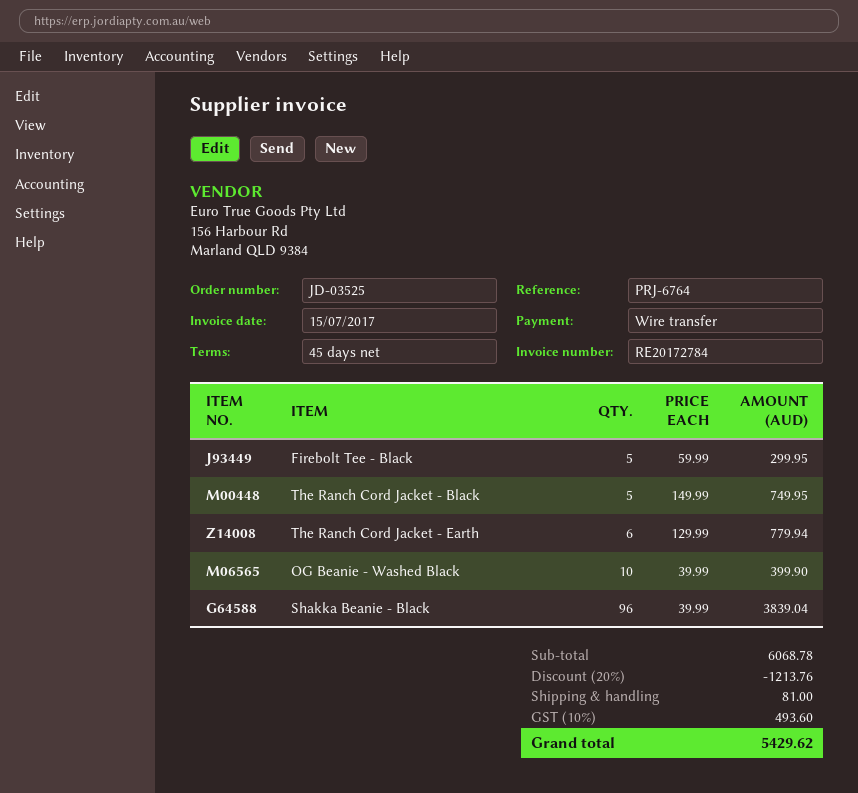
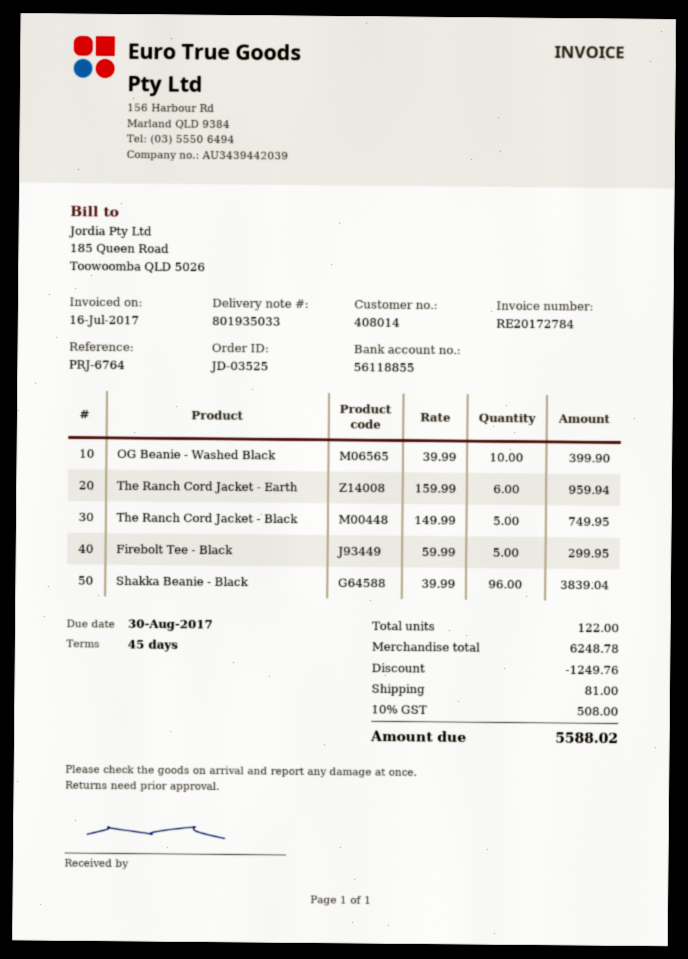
invoice date: 2017-07-15 -> 2017-07-16
The Ranch Cord Jacket - Earth: 6 x 129.99 = 779.94 -> 6 x 159.99 = 959.94
subtotal: 6068.78 -> 6248.78
discount: 1213.76 -> 1249.76
tax: 10% = 493.60 -> 10% = 508.00
total: 5429.62 -> 5588.02

